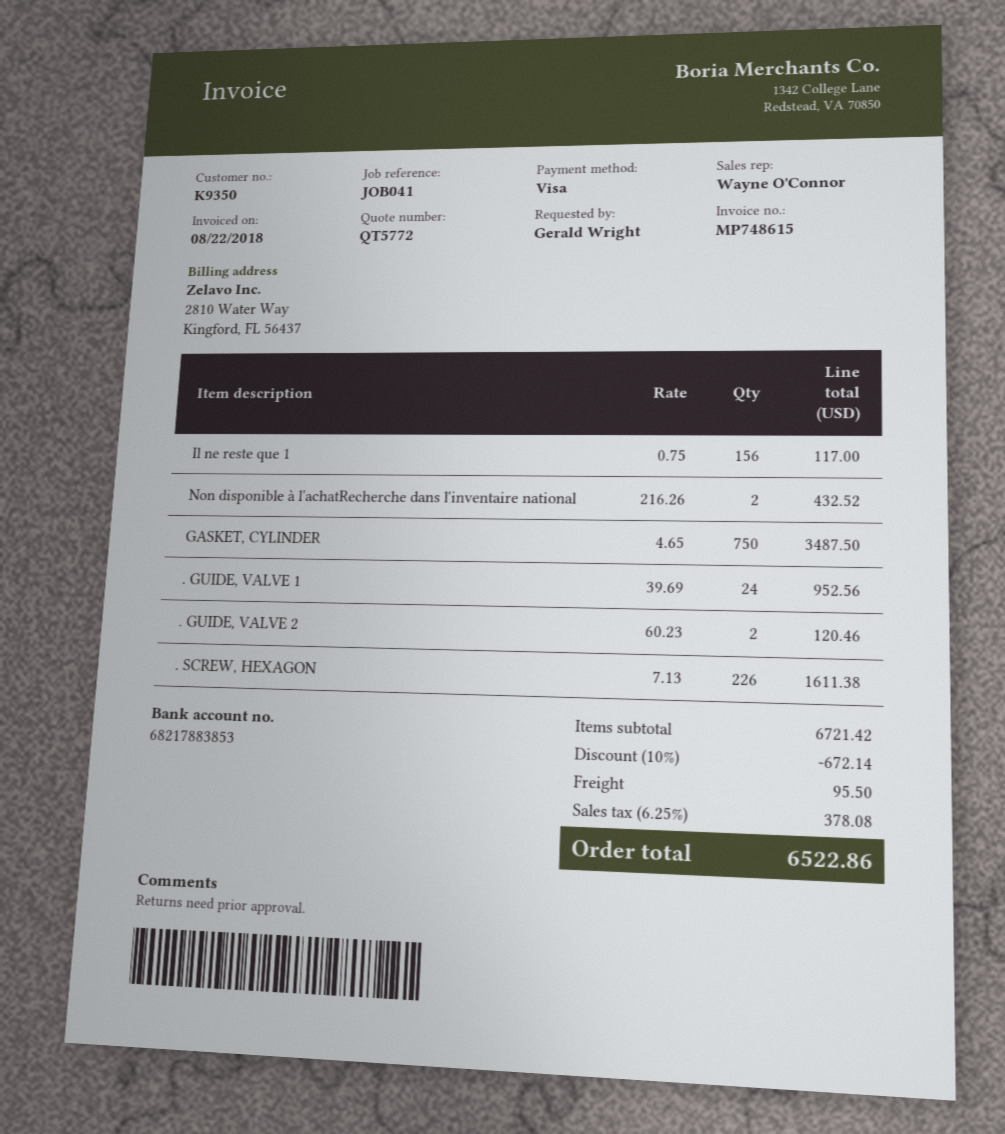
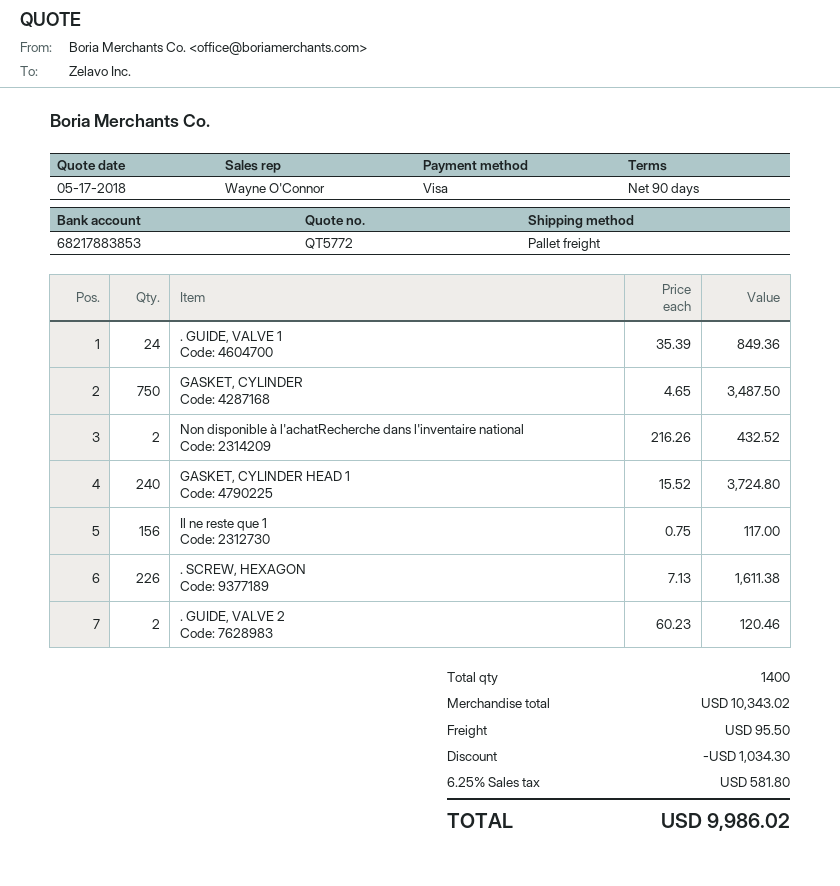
. GUIDE, VALVE 1: 24 x 39.69 = 952.56 -> 24 x 35.39 = 849.36
GASKET, CYLINDER HEAD 1: none -> 240 x 15.52 = 3724.80
subtotal: 6721.42 -> 10343.02
discount: 672.14 -> 1034.30
tax: 6.25% = 378.08 -> 6.25% = 581.80
total: 6522.86 -> 9986.02

